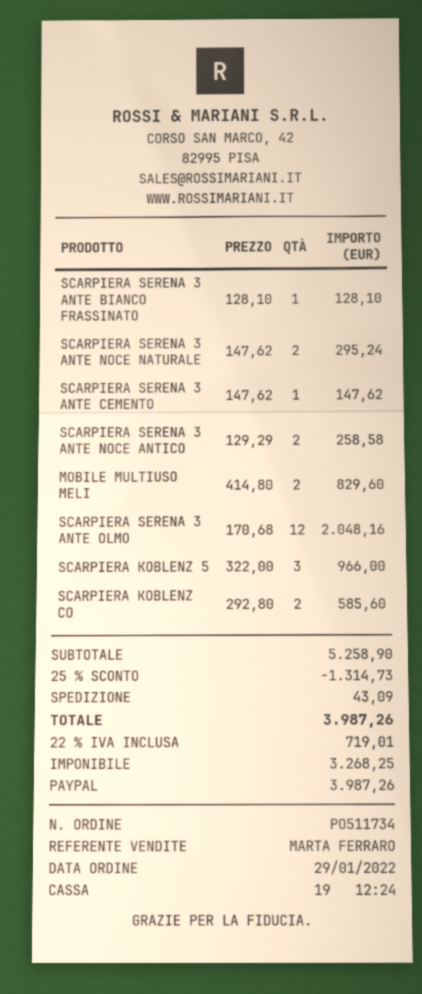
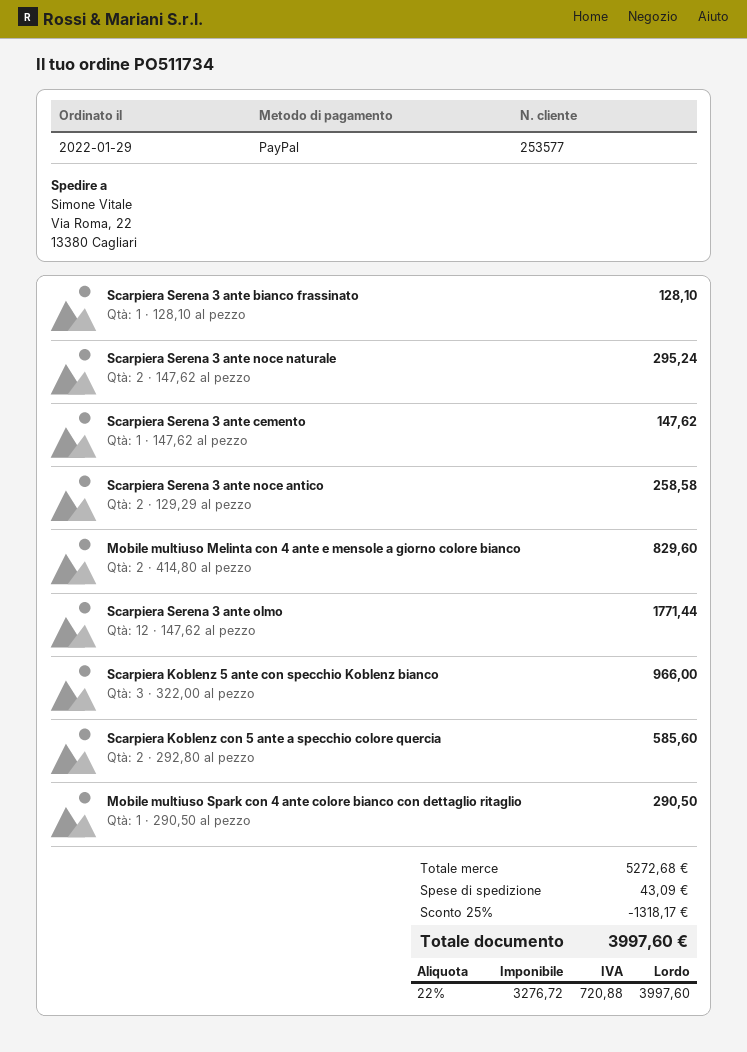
SCARPIERA SERENA 3 ANTE OLMO: 12 x 170.68 = 2048.16 -> 12 x 147.62 = 1771.44
Mobile multiuso Spark con 4 ante colore bianco con dettaglio ritaglio: none -> 1 x 290.50 = 290.50
subtotal: 5258.90 -> 5272.68
discount: 25% = 1314.73 -> 25% = 1318.17
net: 3268.25 -> 3276.72
tax: 22% = 719.01 -> 22% = 720.88
total: 3987.26 -> 3997.60

